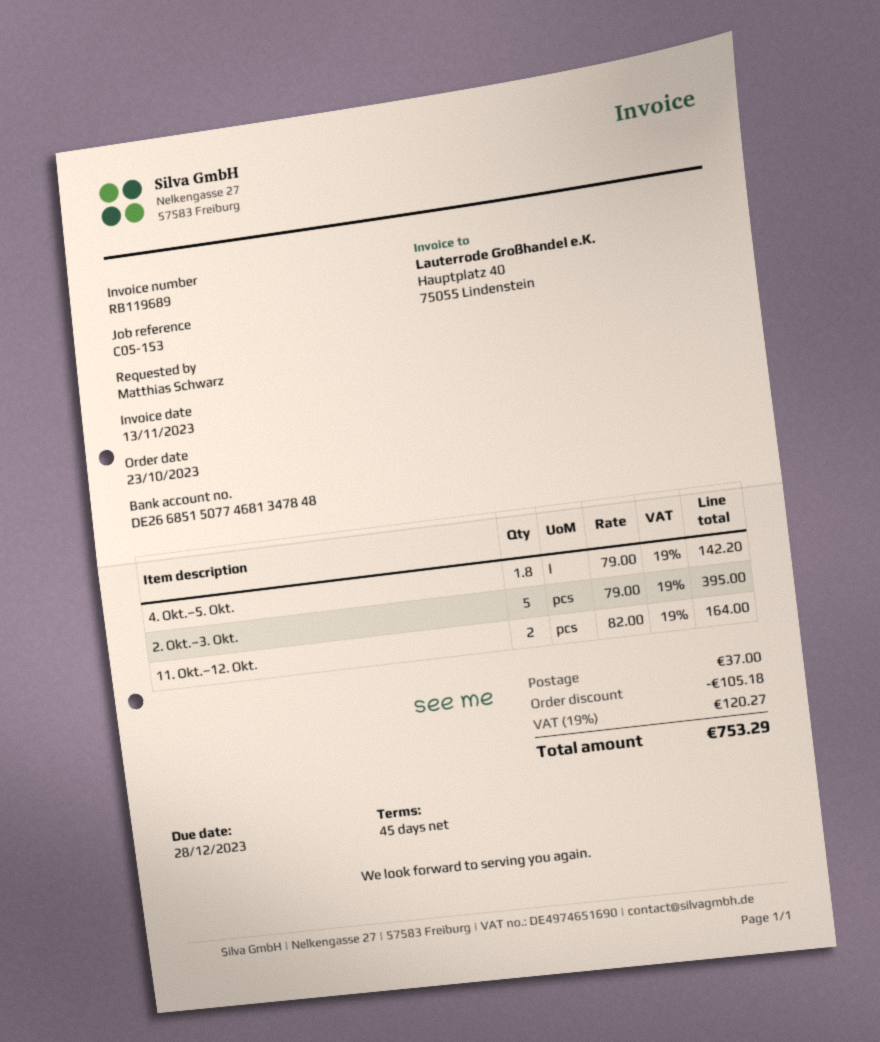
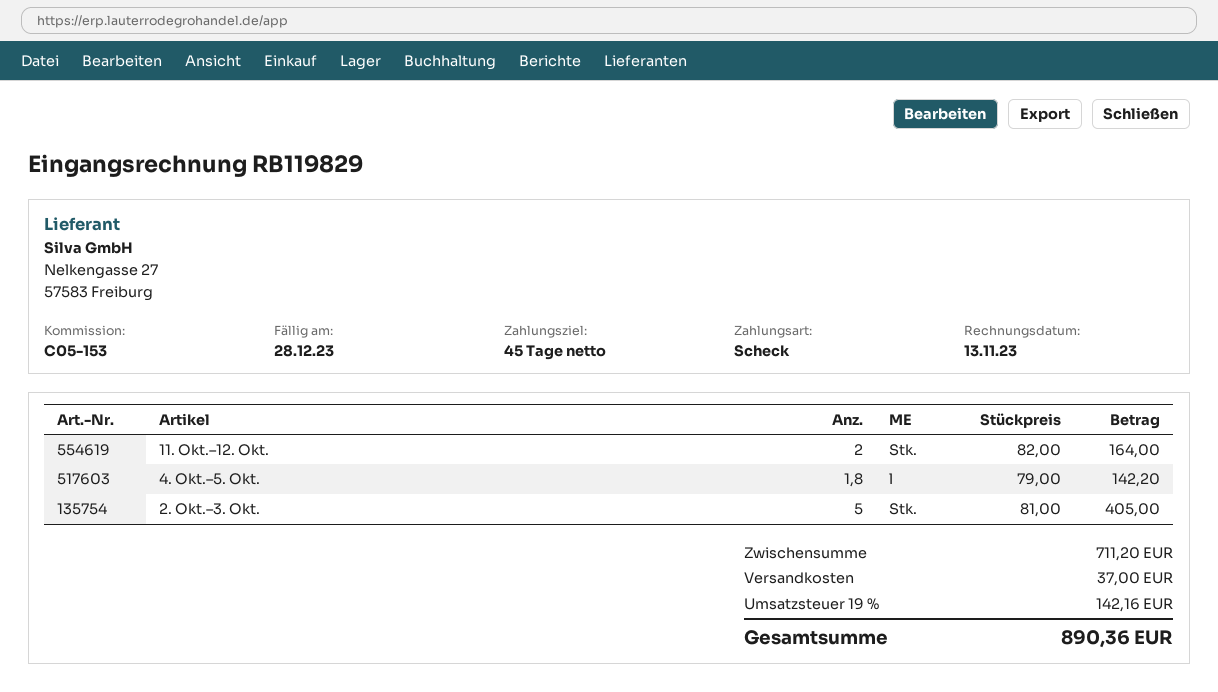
invoice number: RB119689 -> RB119829
2. Okt.–3. Okt.: 5 x 79.00 = 395.00 -> 5 x 81.00 = 405.00
discount: 105.18 -> none
tax: 19% = 120.27 -> 19% = 142.16
total: 753.29 -> 890.36

